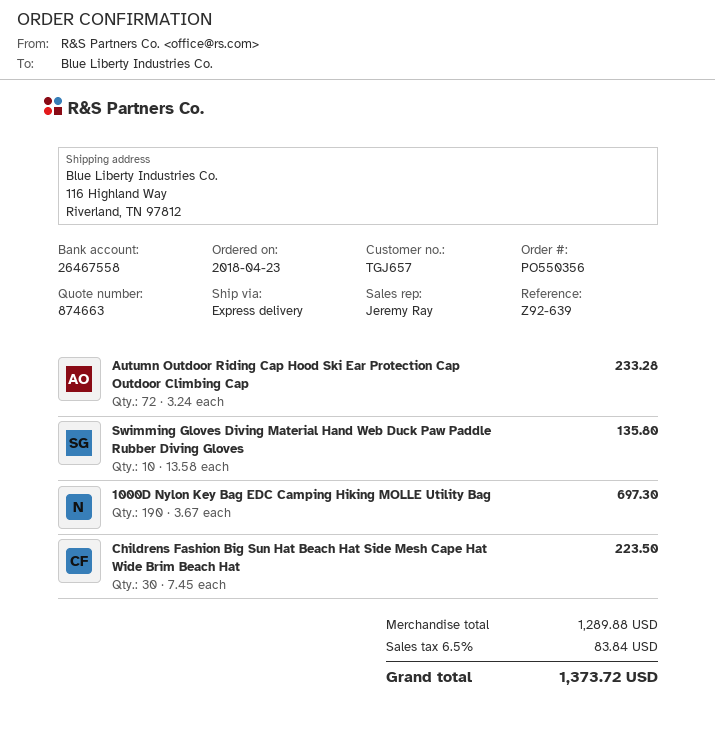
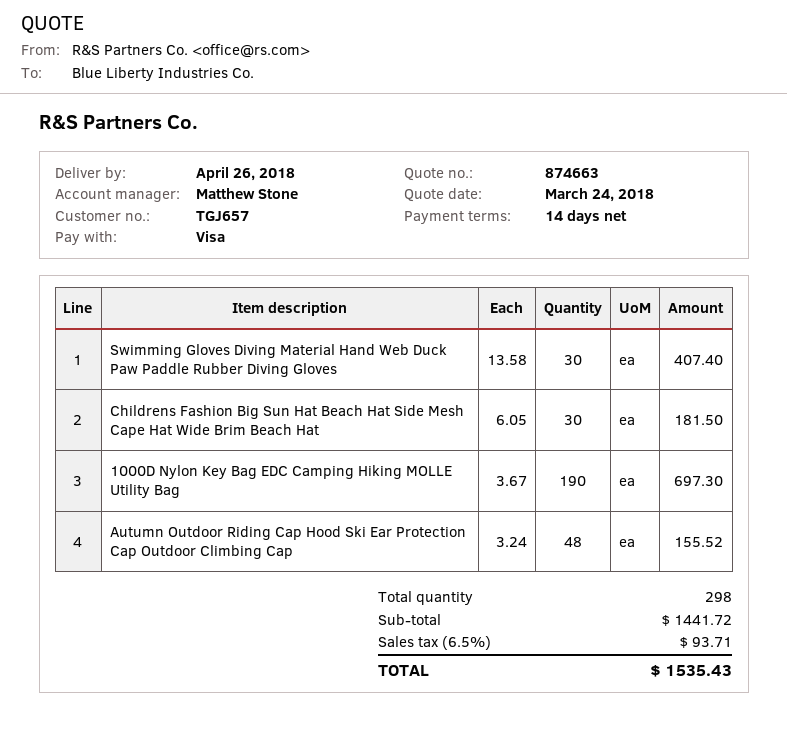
sales rep: Jeremy Ray -> Matthew Stone
Autumn Outdoor Riding Cap Hood Ski Ear Protection Cap Outdoor Climbing Cap: 72 x 3.24 = 233.28 -> 48 x 3.24 = 155.52
Swimming Gloves Diving Material Hand Web Duck Paw Paddle Rubber Diving Gloves: 10 x 13.58 = 135.80 -> 30 x 13.58 = 407.40
Childrens Fashion Big Sun Hat Beach Hat Side Mesh Cape Hat Wide Brim Beach Hat: 30 x 7.45 = 223.50 -> 30 x 6.05 = 181.50
subtotal: 1289.88 -> 1441.72
tax: 6.5% = 83.84 -> 6.5% = 93.71
total: 1373.72 -> 1535.43

